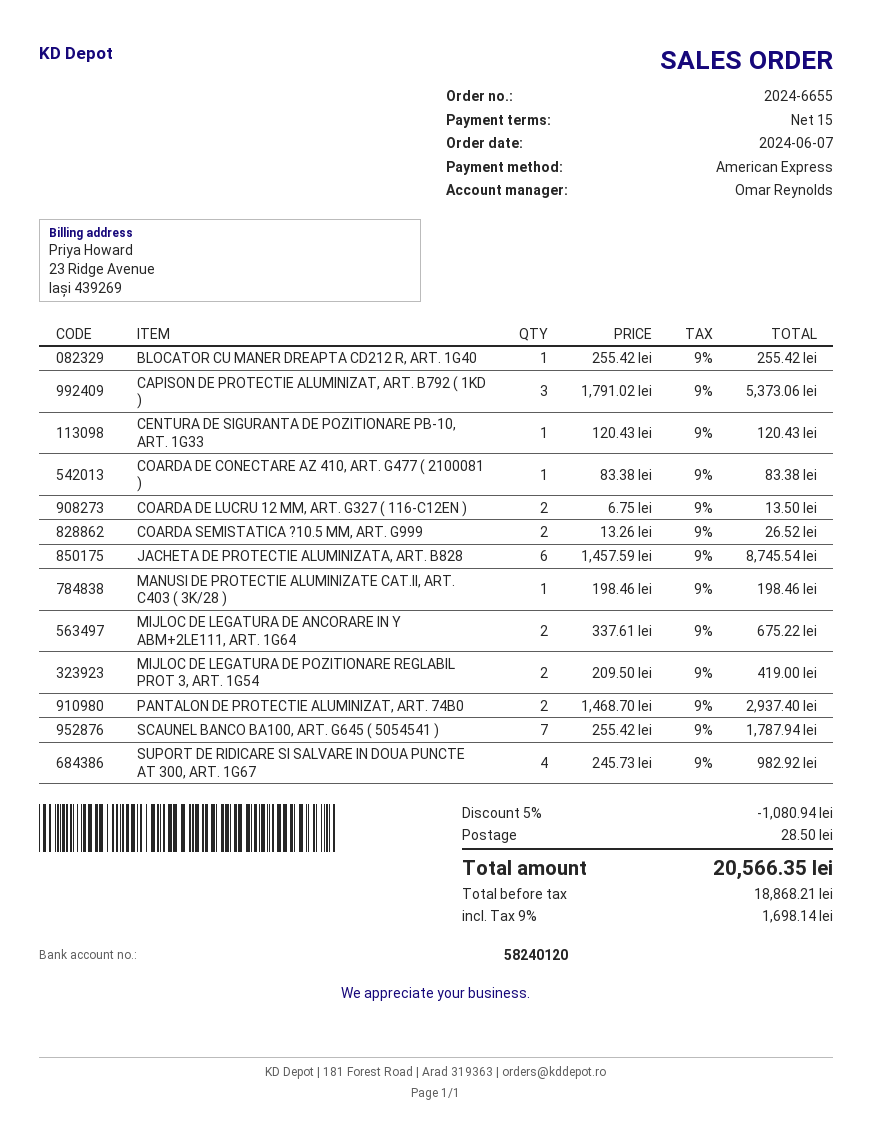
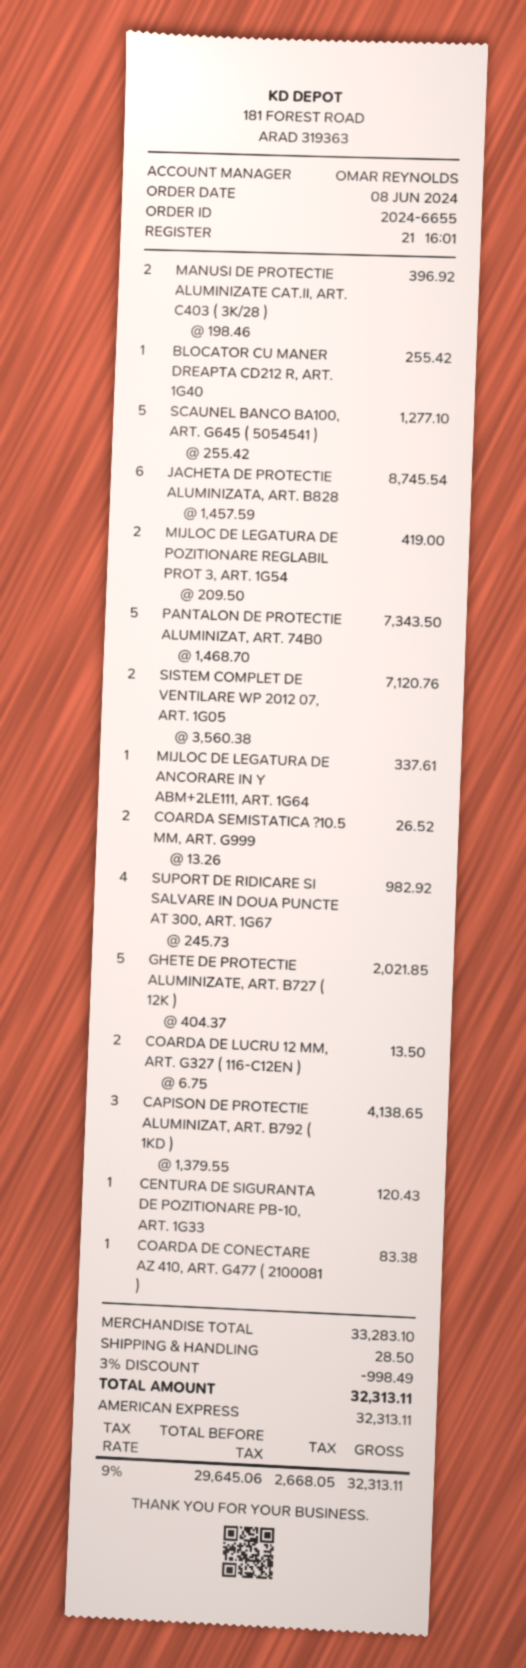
order date: 2024-06-07 -> 2024-06-08
CAPISON DE PROTECTIE ALUMINIZAT, ART. B792 ( 1KD ): 3 x 1791.02 = 5373.06 -> 3 x 1379.55 = 4138.65
MANUSI DE PROTECTIE ALUMINIZATE CAT.II, ART. C403 ( 3K/28 ): 1 x 198.46 = 198.46 -> 2 x 198.46 = 396.92
MIJLOC DE LEGATURA DE ANCORARE IN Y ABM+2LE111, ART. 1G64: 2 x 337.61 = 675.22 -> 1 x 337.61 = 337.61
PANTALON DE PROTECTIE ALUMINIZAT, ART. 74B0: 2 x 1468.70 = 2937.40 -> 5 x 1468.70 = 7343.50
SCAUNEL BANCO BA100, ART. G645 ( 5054541 ): 7 x 255.42 = 1787.94 -> 5 x 255.42 = 1277.10
SISTEM COMPLET DE VENTILARE WP 2012 07, ART. 1G05: none -> 2 x 3560.38 = 7120.76
GHETE DE PROTECTIE ALUMINIZATE, ART. B727 ( 12K ): none -> 5 x 404.37 = 2021.85
discount: 5% = 1080.94 -> 3% = 998.49
net: 18868.21 -> 29645.06
tax: 9% = 1698.14 -> 9% = 2668.05
total: 20566.35 -> 32313.11

